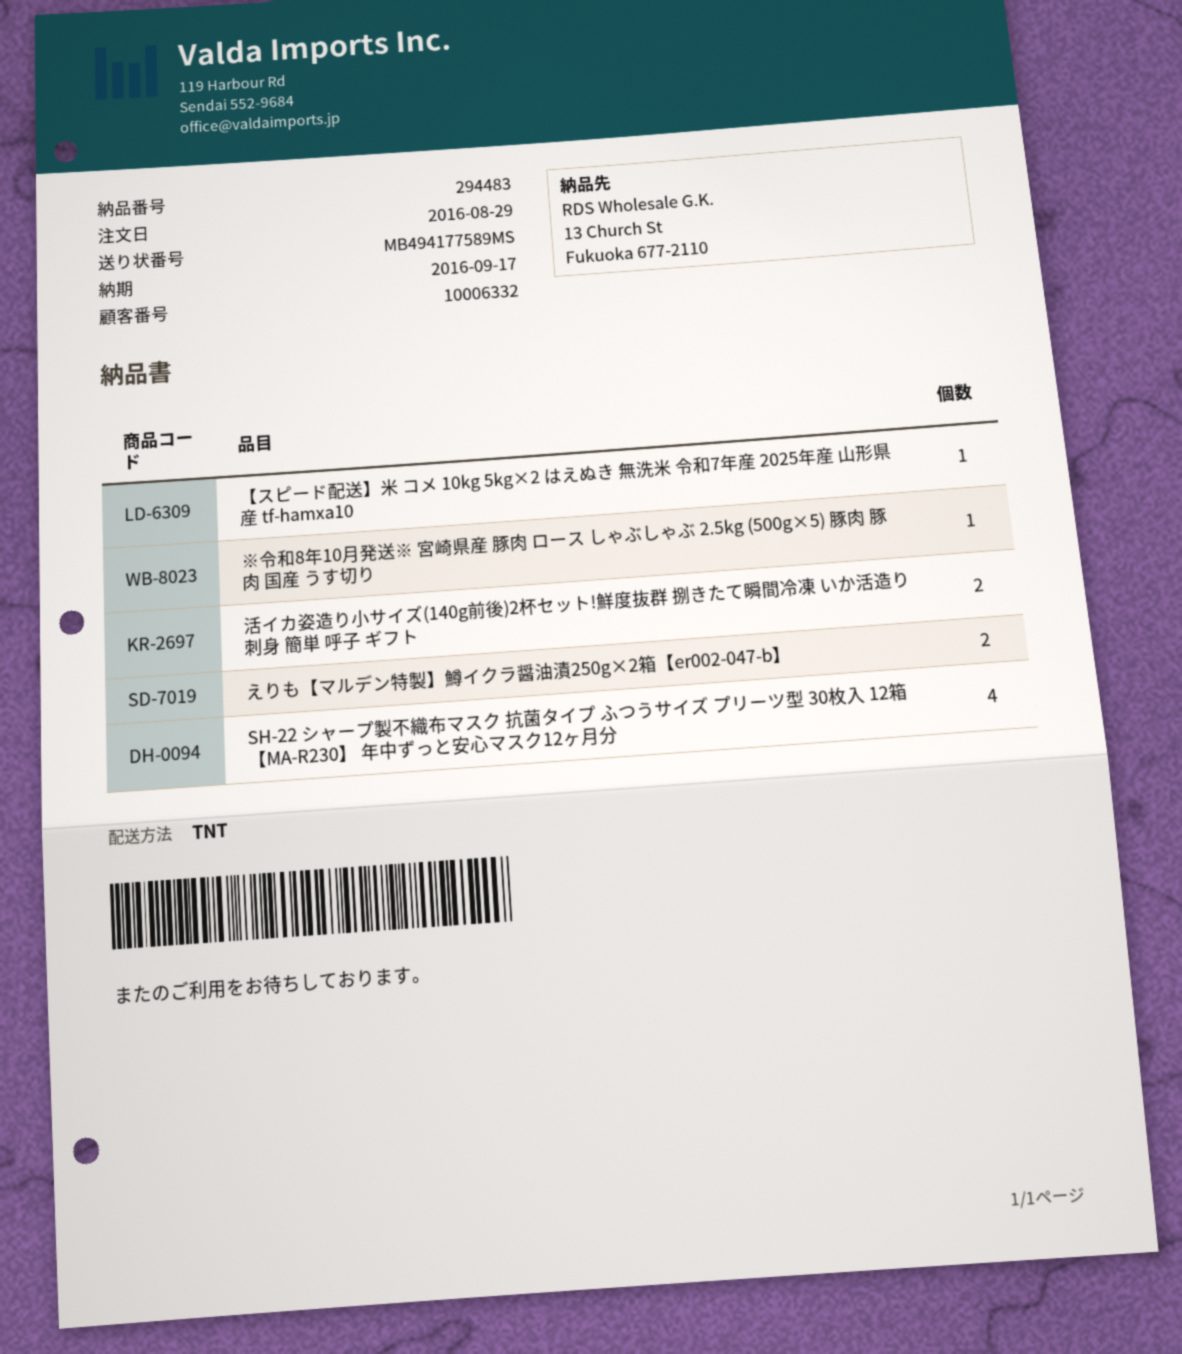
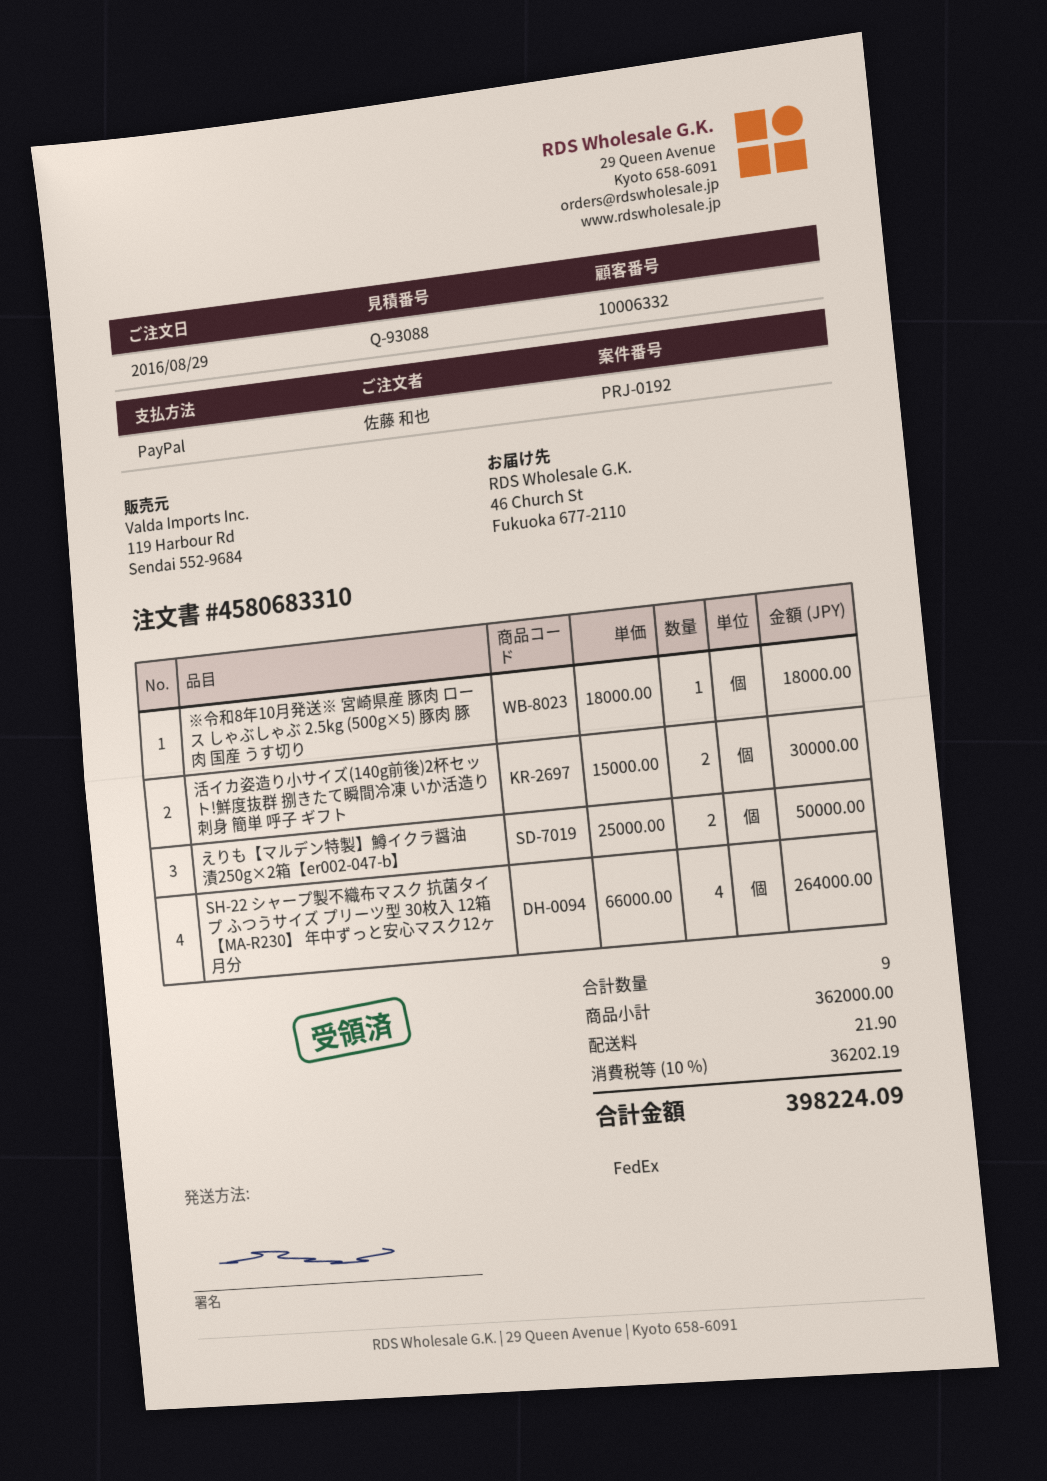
shipping method: TNT -> FedEx
ship to: 13 Church St, Fukuoka 677-2110 -> 46 Church St, Fukuoka 677-2110
【スピード配送】米 コメ 10kg 5kg×2 はえぬき 無洗米 令和7年産 2025年産 山形県産 tf-hamxa10: 1 -> none

